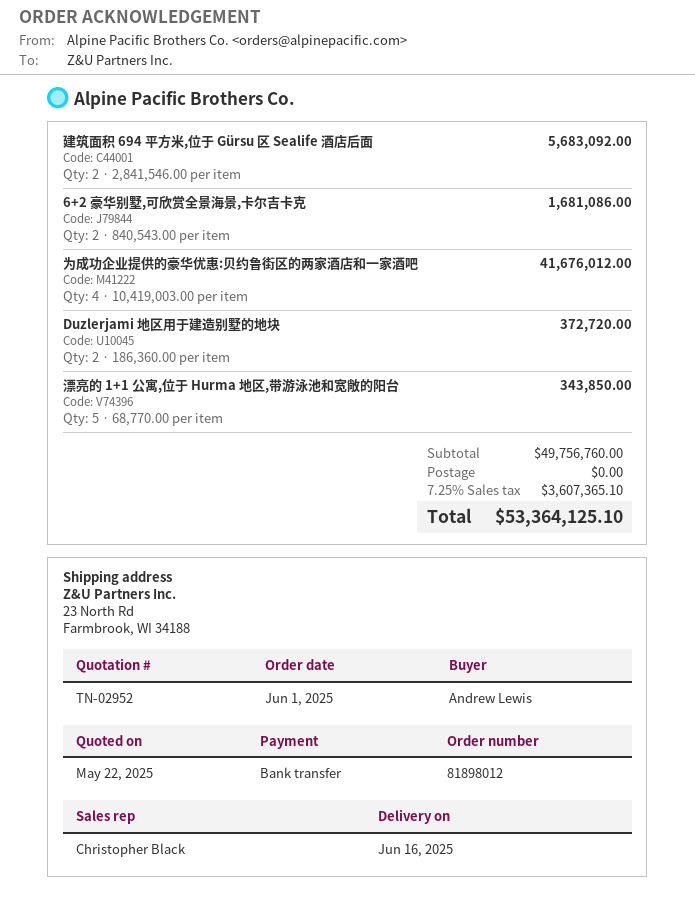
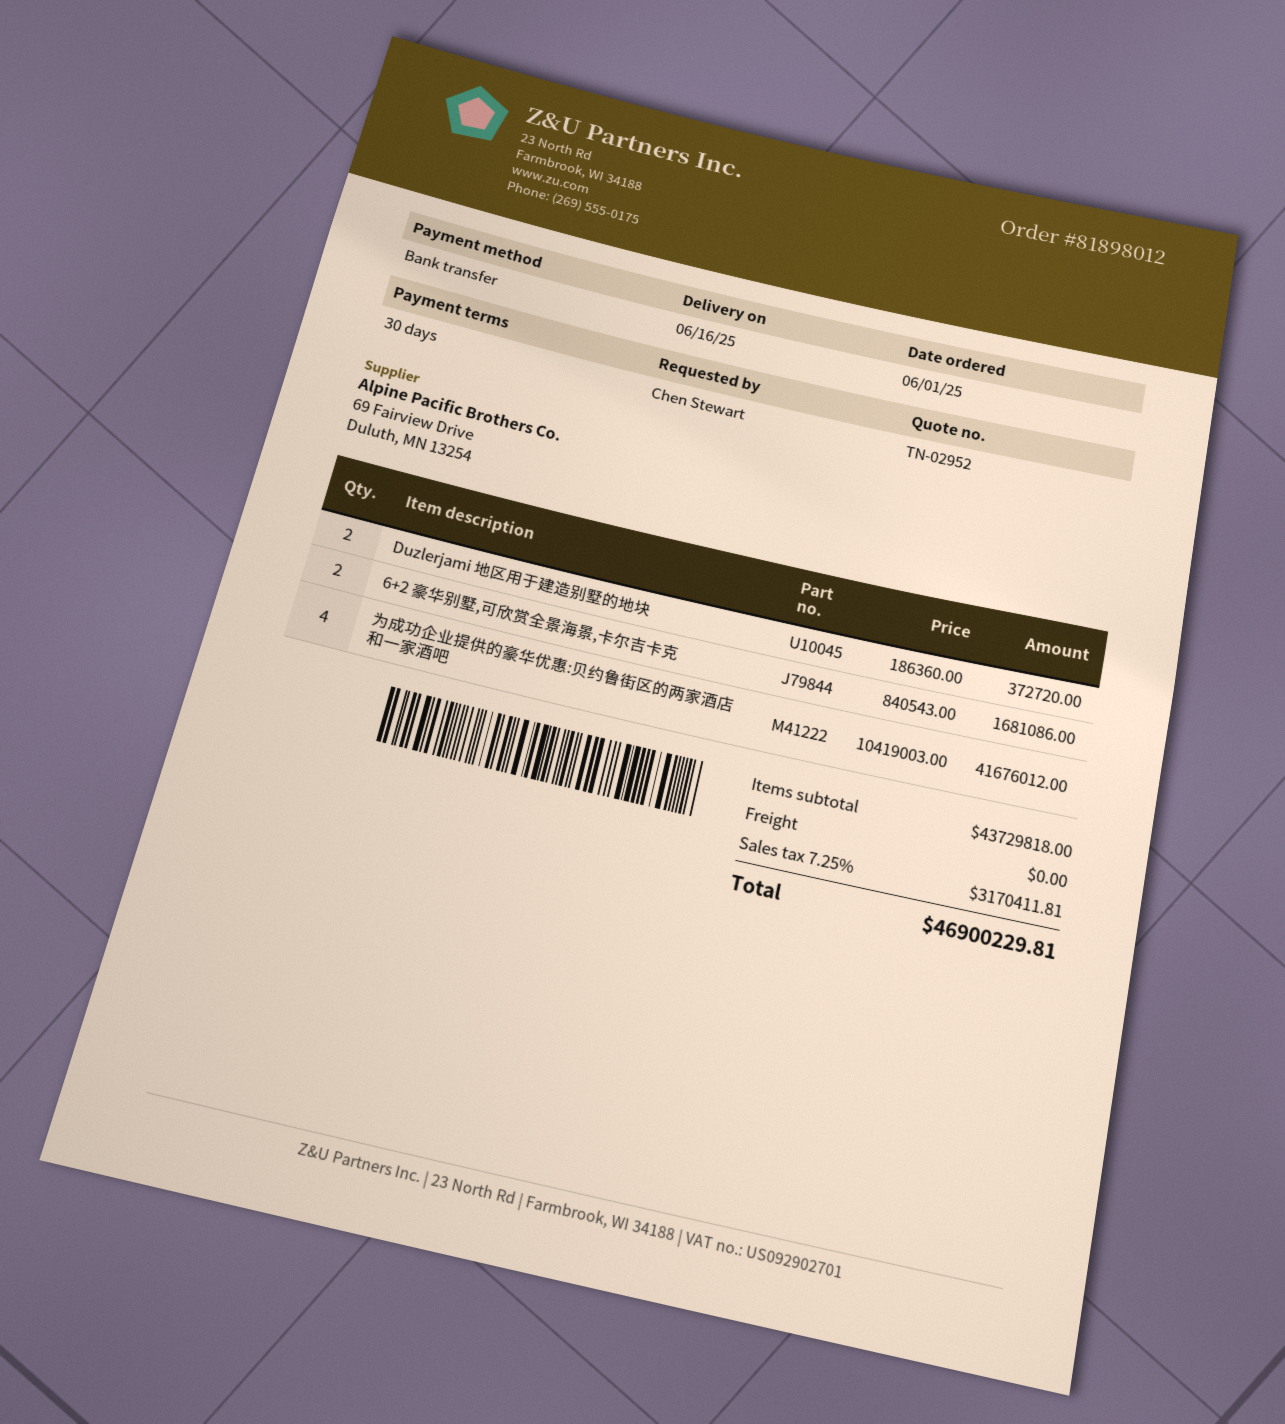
ordered by: Andrew Lewis -> Chen Stewart
建筑面积 694 平方米,位于 Gürsu 区 Sealife 酒店后面: 2 x 2841546.00 = 5683092.00 -> none
漂亮的 1+1 公寓,位于 Hurma 地区,带游泳池和宽敞的阳台: 5 x 68770.00 = 343850.00 -> none
subtotal: 49756760.00 -> 43729818.00
tax: 7.25% = 3607365.10 -> 7.25% = 3170411.81
total: 53364125.10 -> 46900229.81

